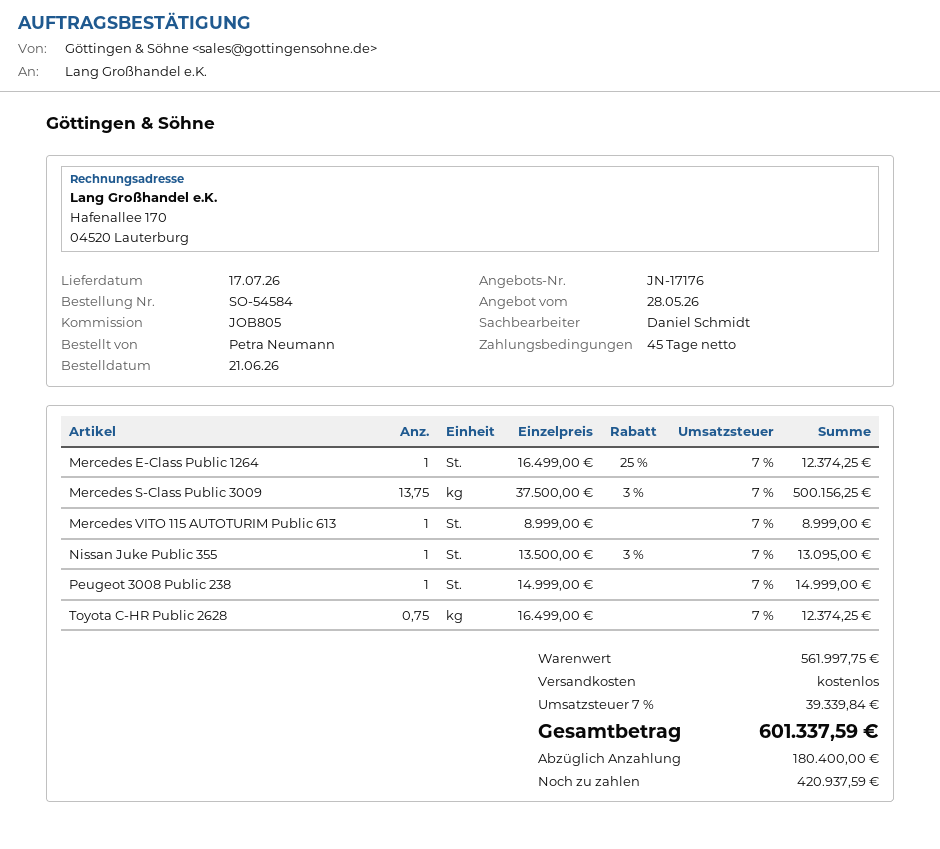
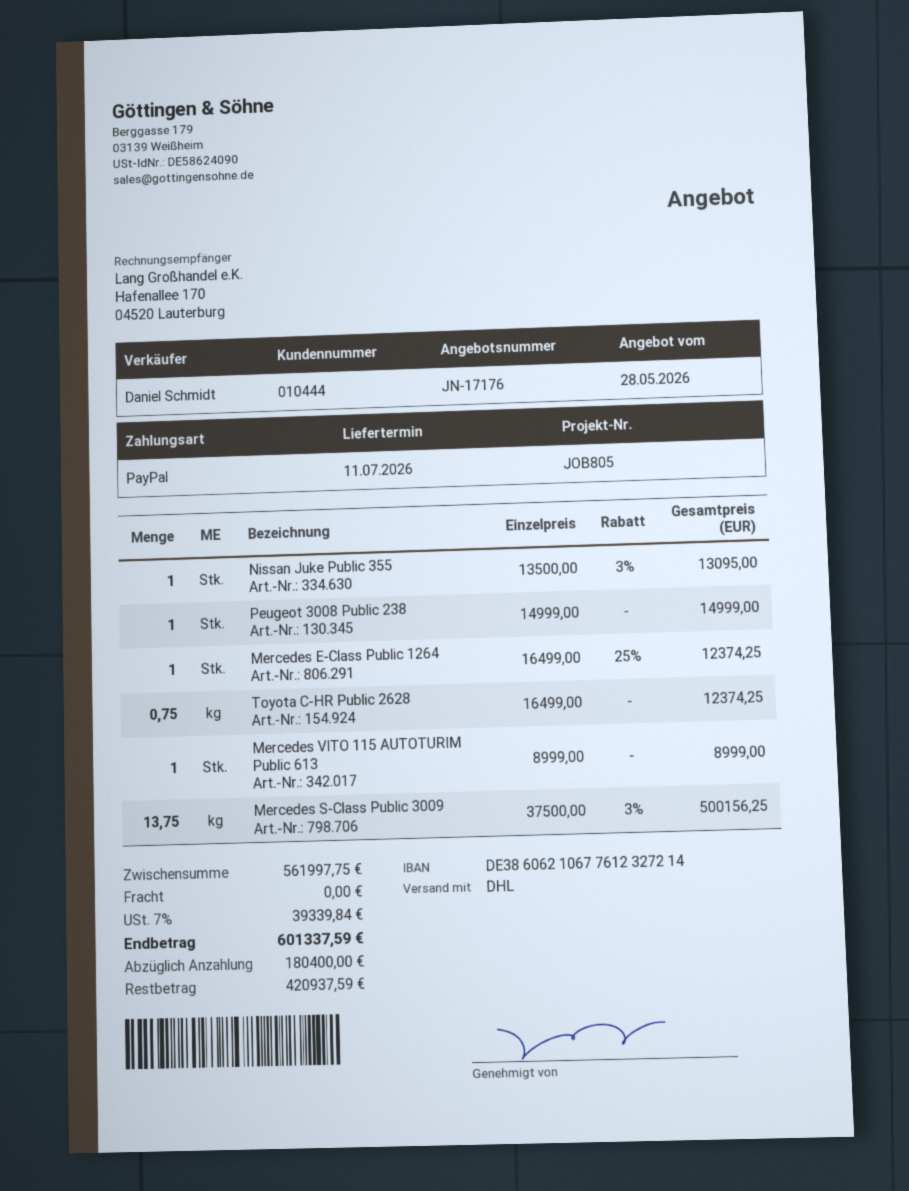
delivery date: 2026-07-17 -> 2026-07-11

